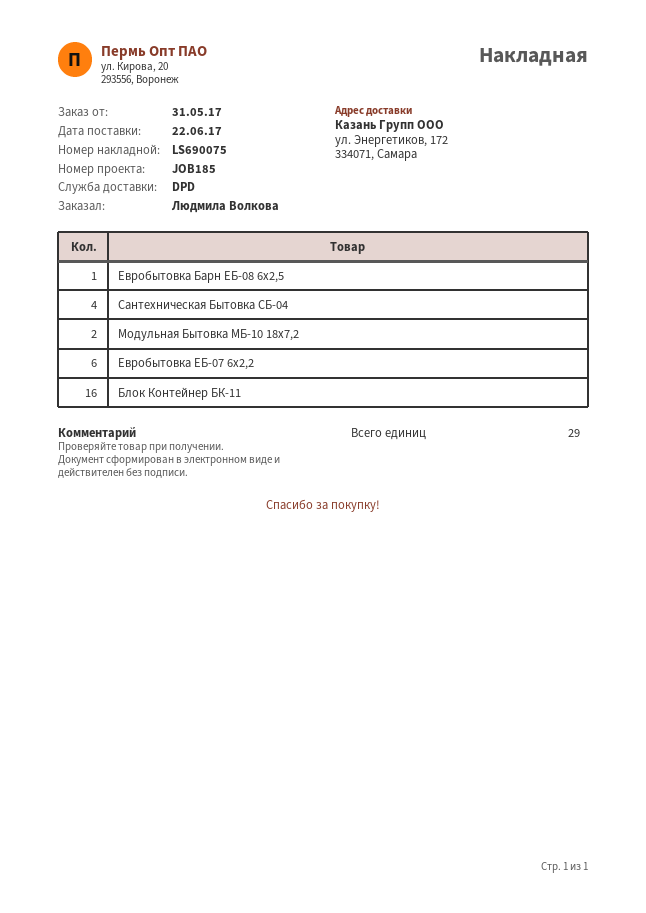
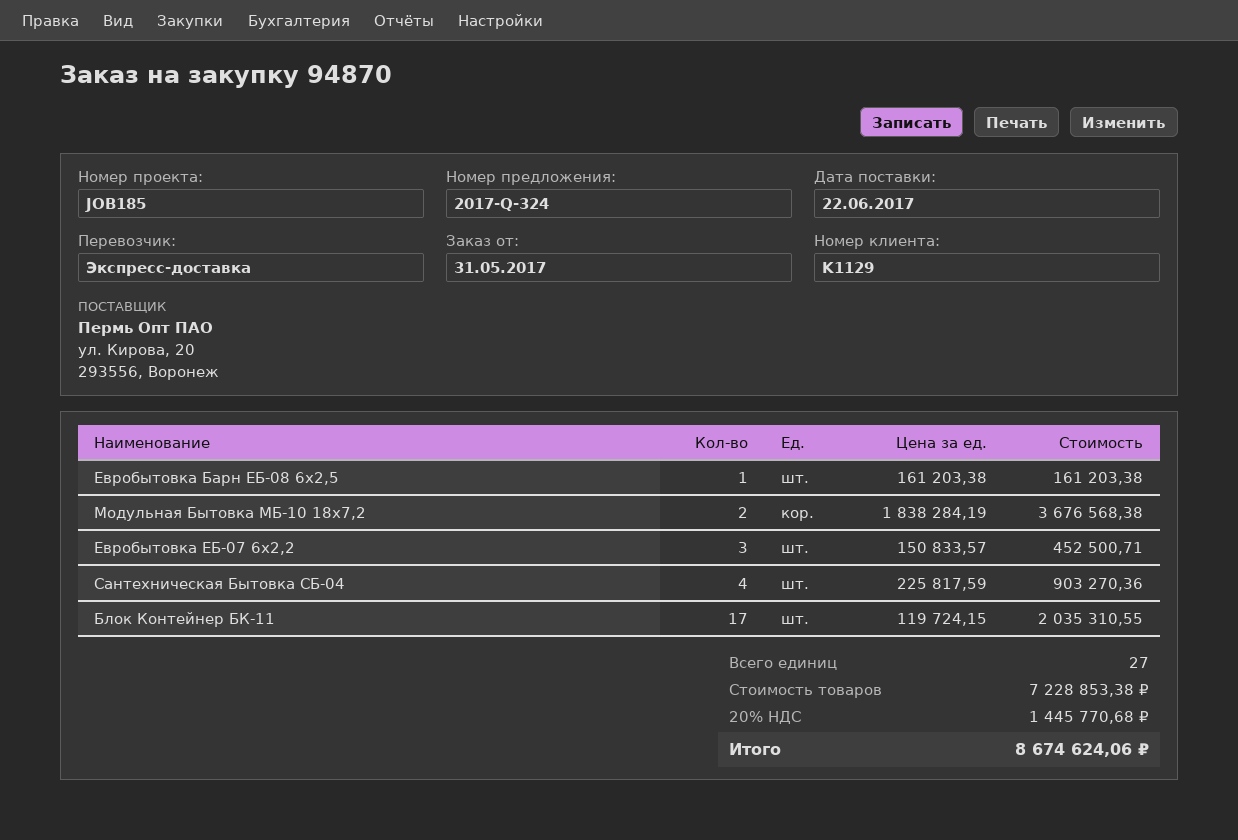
shipping method: DPD -> express
Евробытовка ЕБ-07 6х2,2: 6 -> 3
Блок Контейнер БК-11: 16 -> 17
total quantity: 29 -> 27

